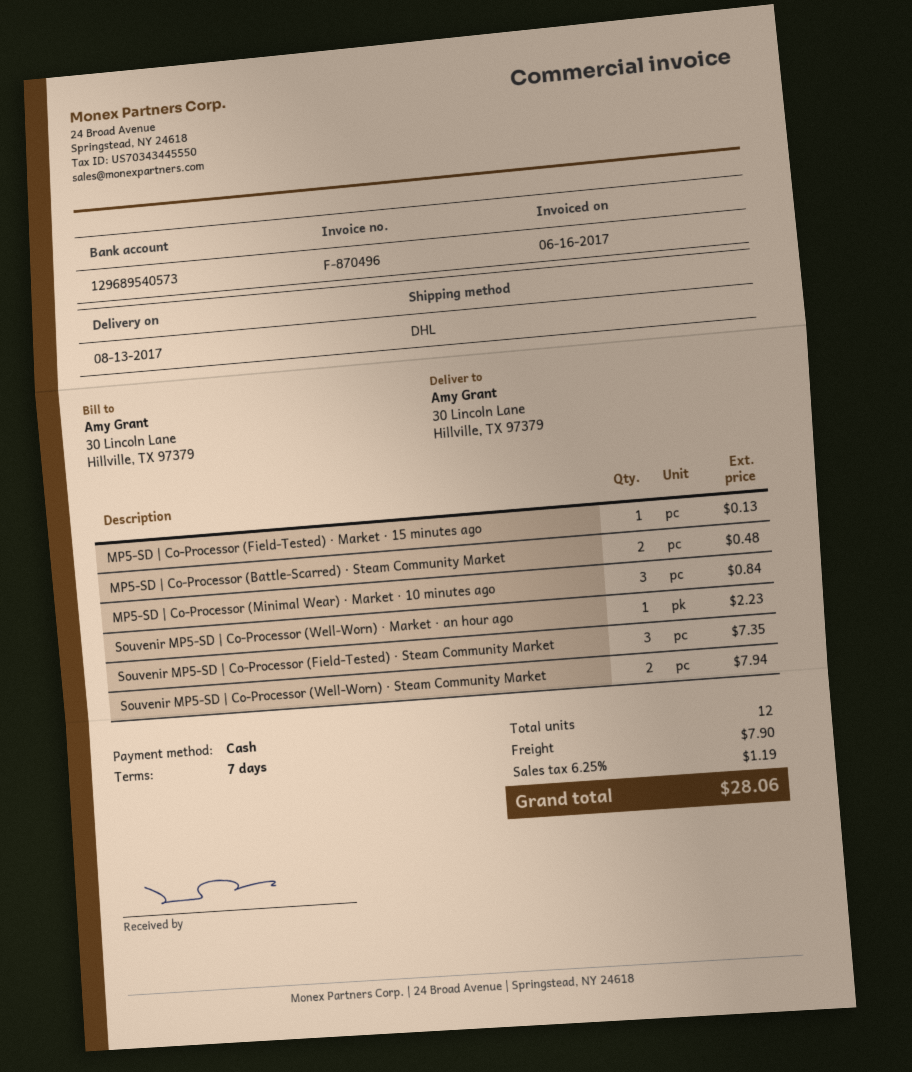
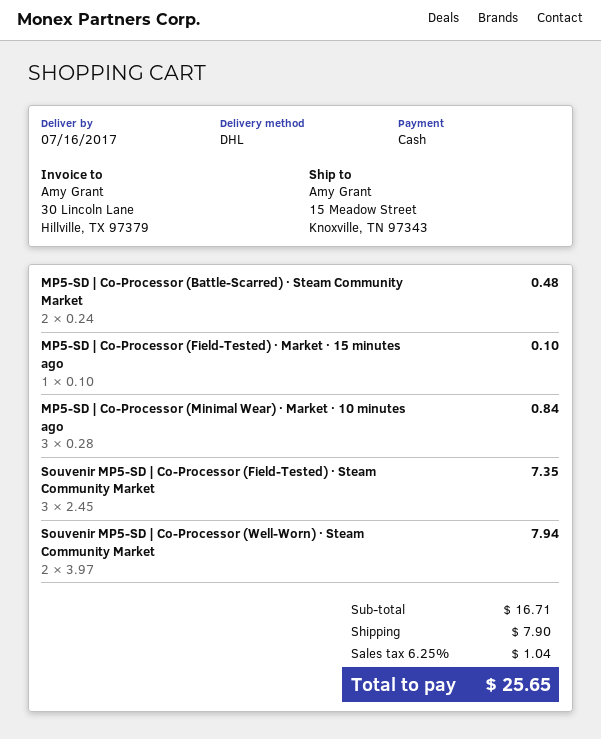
delivery date: 2017-08-13 -> 2017-07-16
ship to: 30 Lincoln Lane, Hillville, TX 97379 -> 15 Meadow Street, Knoxville, TN 97343
MP5-SD | Co-Processor (Field-Tested) · Market · 15 minutes ago: 1 for 0.13 -> 1 for 0.10
Souvenir MP5-SD | Co-Processor (Well-Worn) · Market · an hour ago: 1 for 2.23 -> none
tax: 6.25% = 1.19 -> 6.25% = 1.04
total: 28.06 -> 25.65

